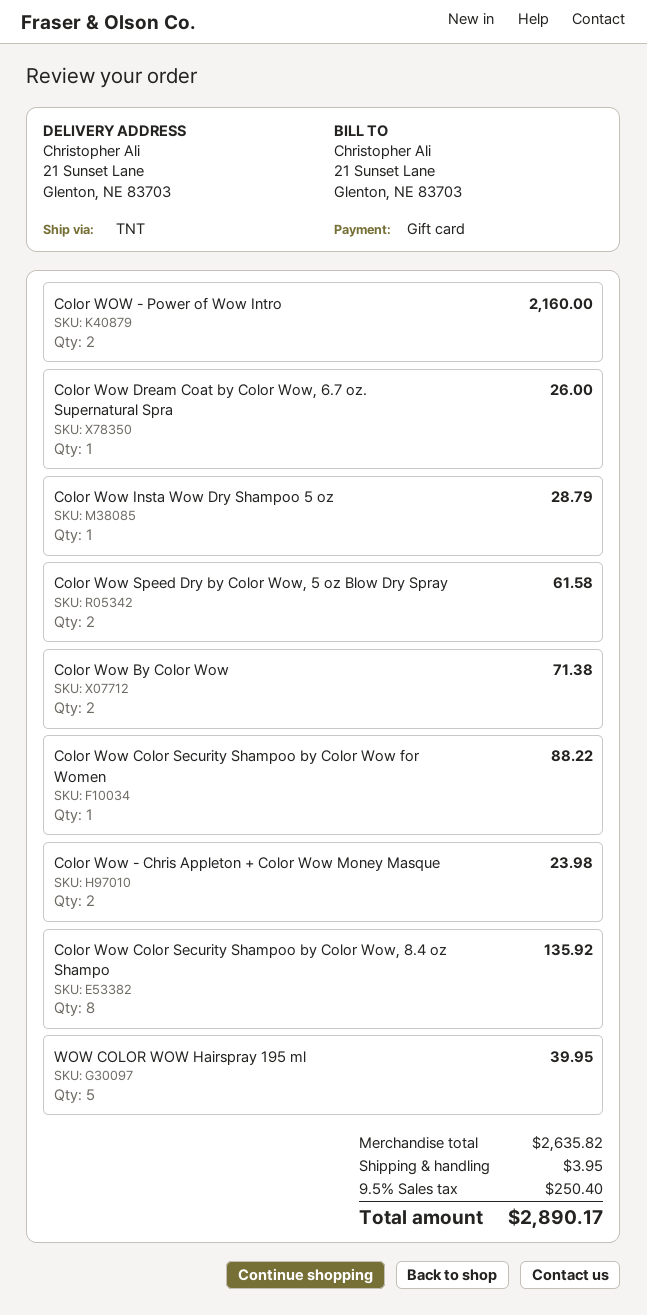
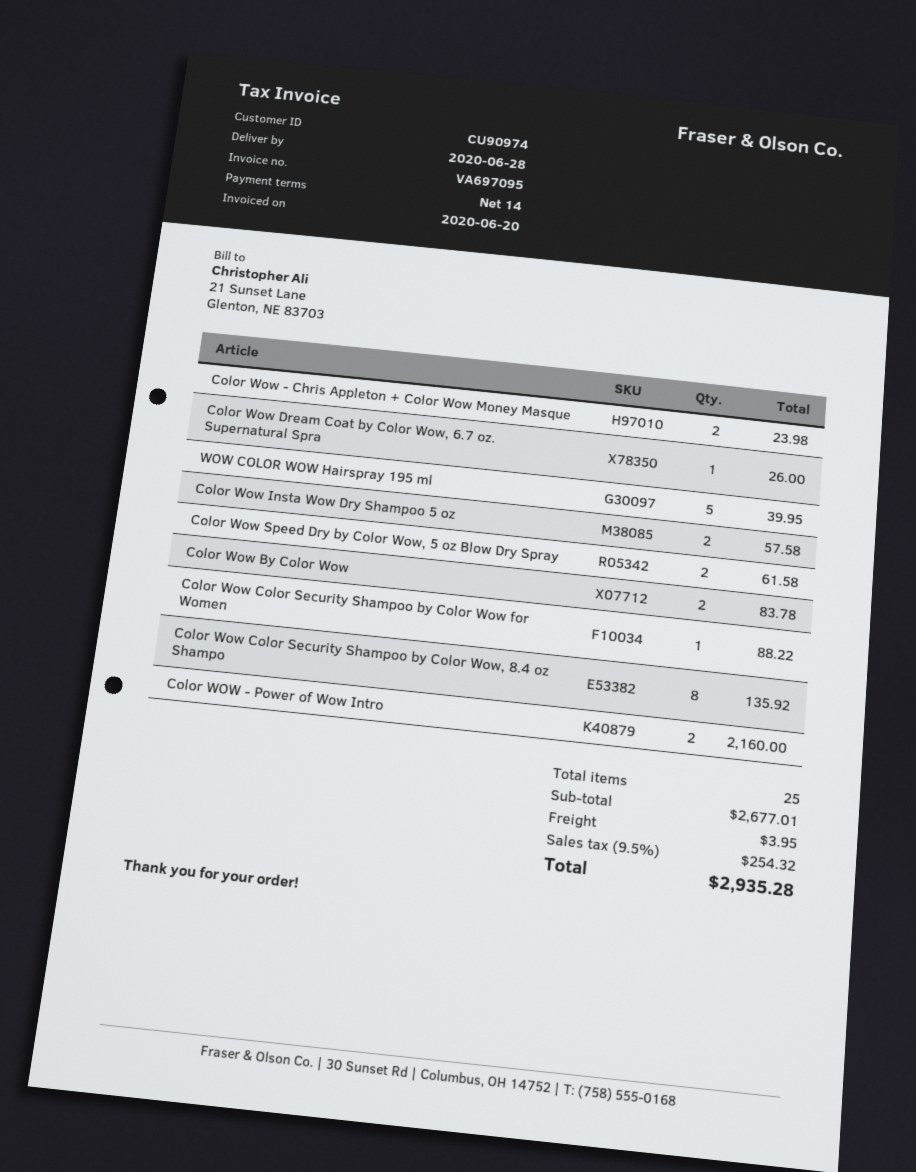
Color Wow Insta Wow Dry Shampoo 5 oz: 1 for 28.79 -> 2 for 57.58
Color Wow By Color Wow: 2 for 71.38 -> 2 for 83.78
subtotal: 2635.82 -> 2677.01
tax: 9.5% = 250.40 -> 9.5% = 254.32
total: 2890.17 -> 2935.28

